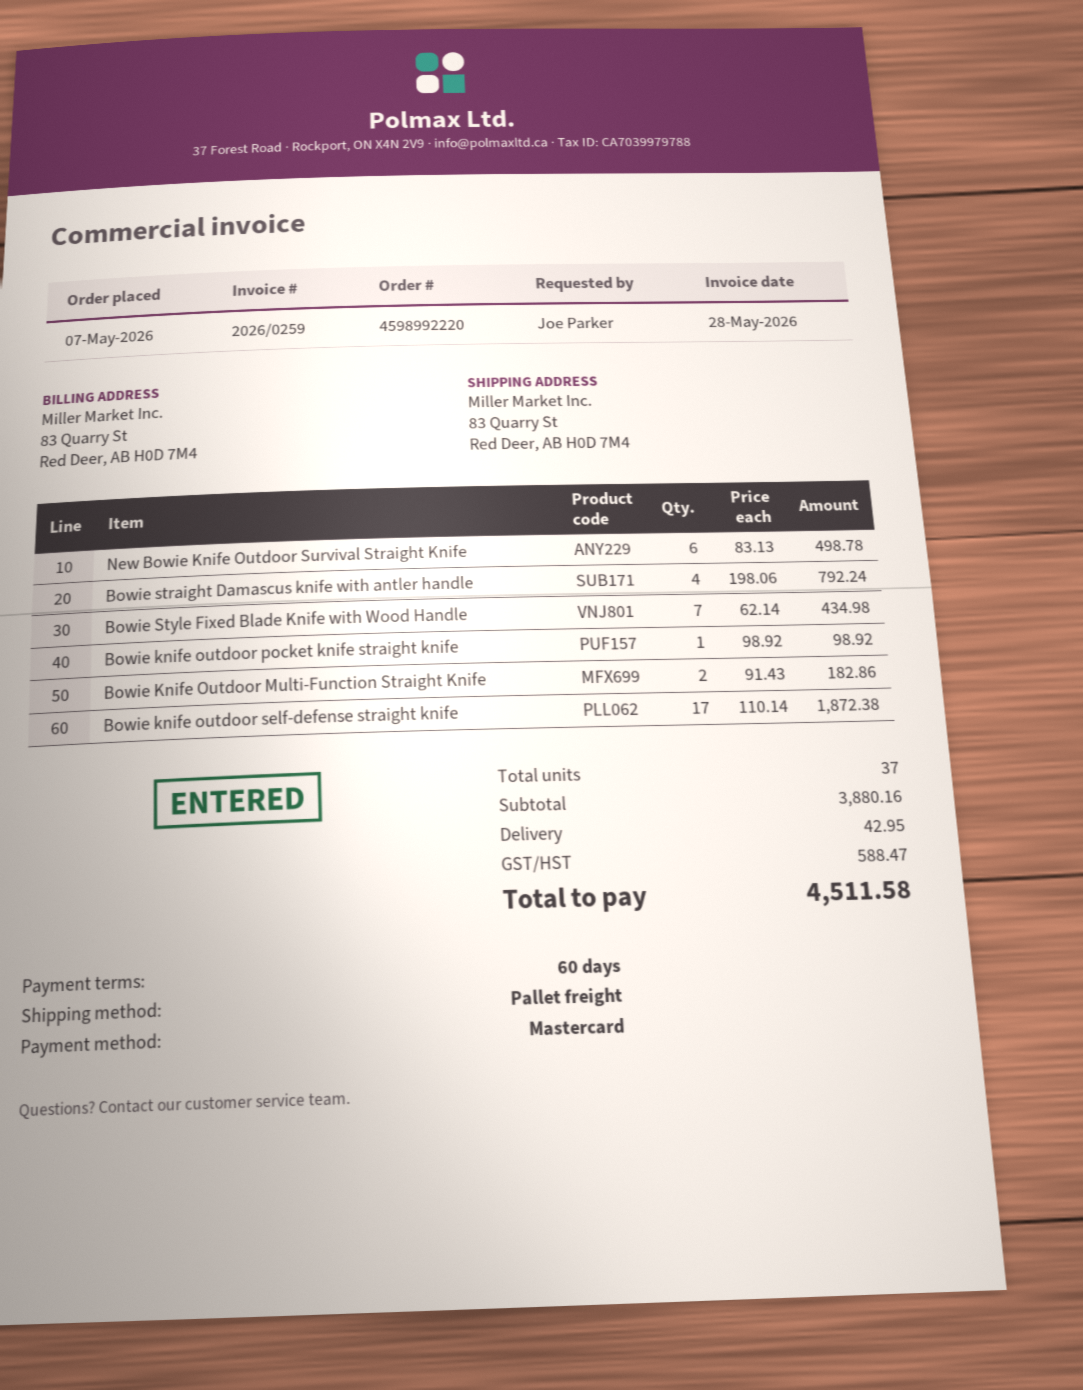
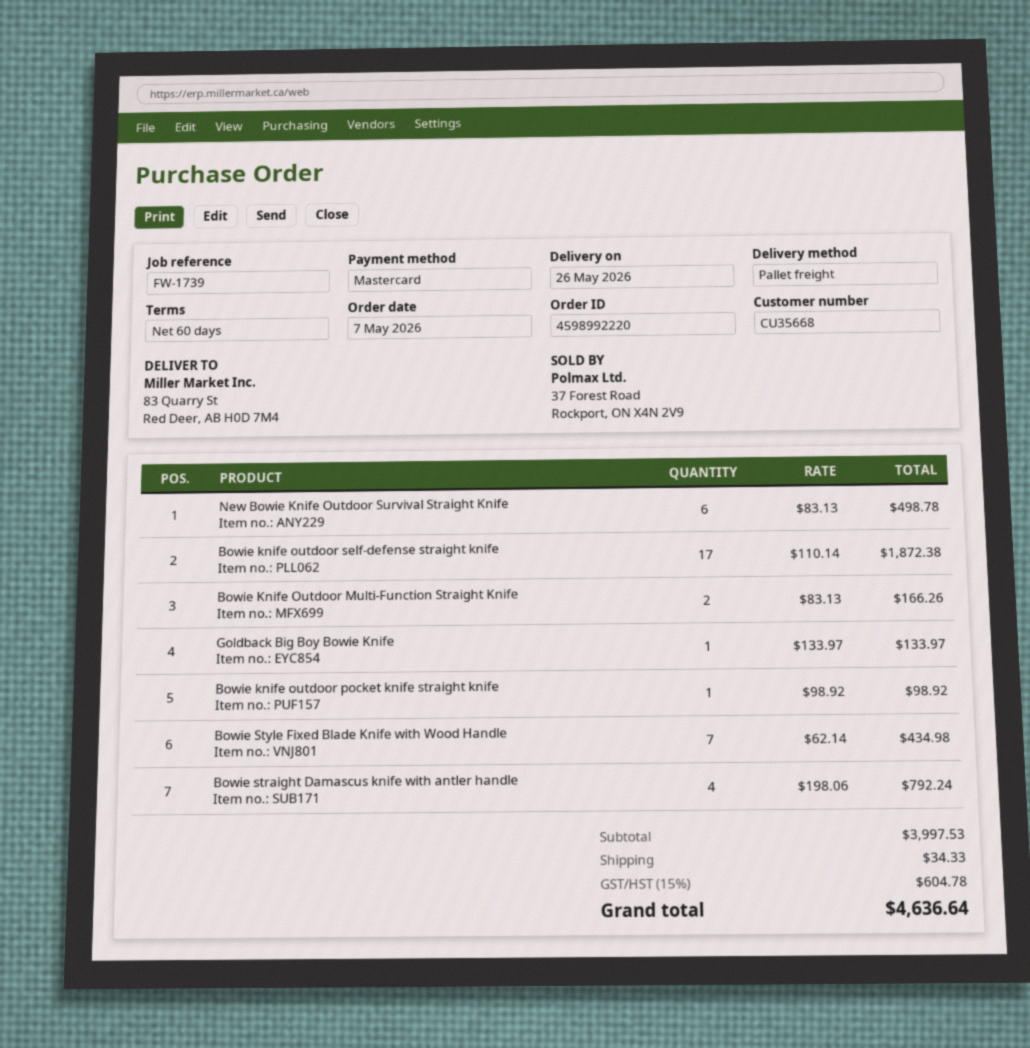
Bowie Knife Outdoor Multi-Function Straight Knife: 2 x 91.43 = 182.86 -> 2 x 83.13 = 166.26
Goldback Big Boy Bowie Knife: none -> 1 x 133.97 = 133.97
subtotal: 3880.16 -> 3997.53
shipping: 42.95 -> 34.33
tax: 588.47 -> 604.78
total: 4511.58 -> 4636.64

